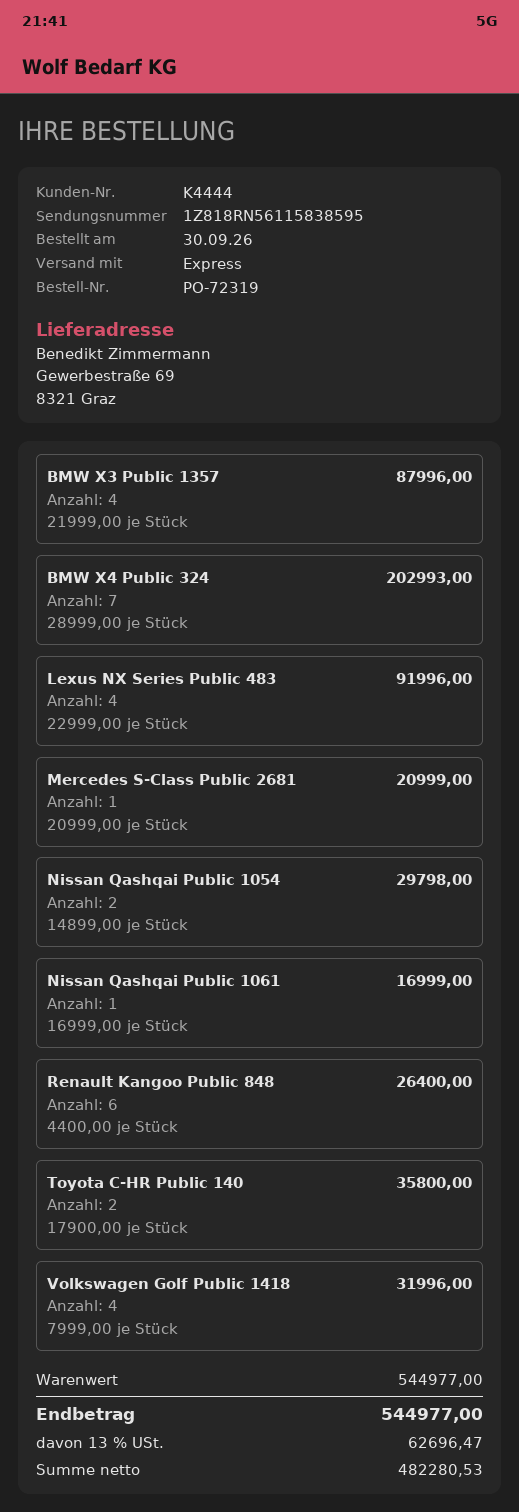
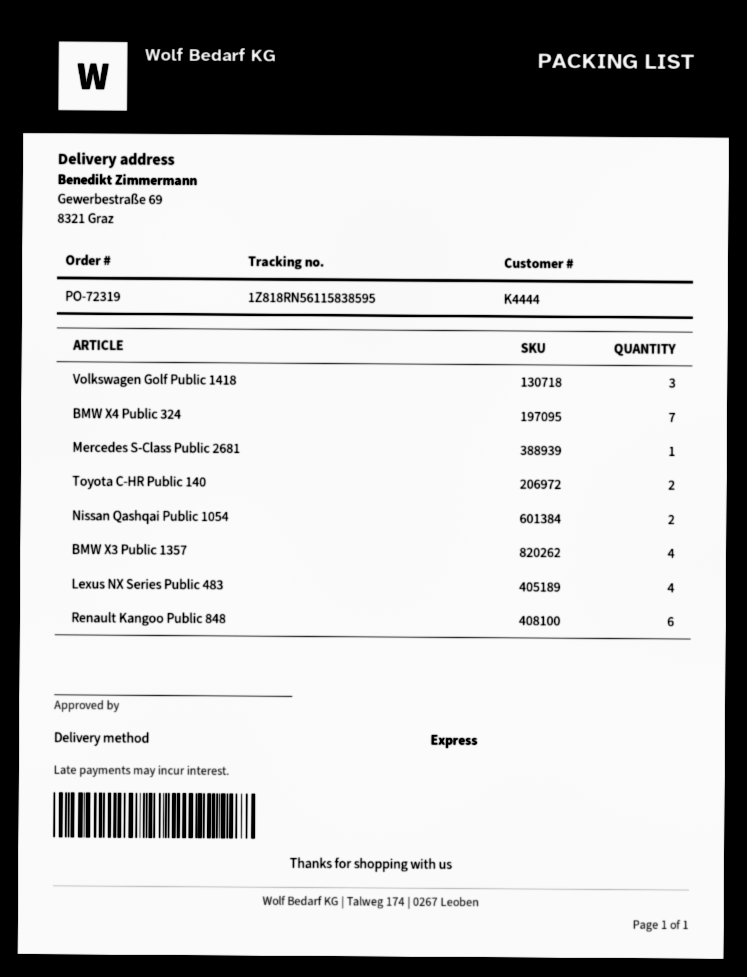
Nissan Qashqai Public 1061: 1 -> none
Volkswagen Golf Public 1418: 4 -> 3

